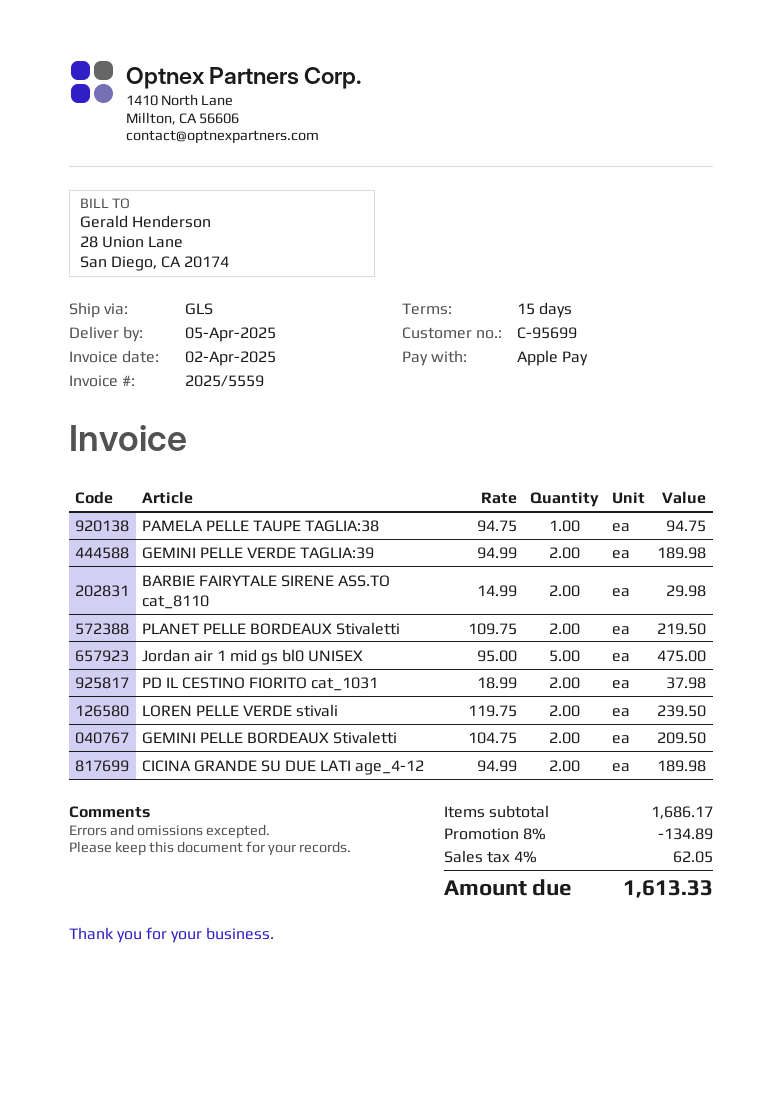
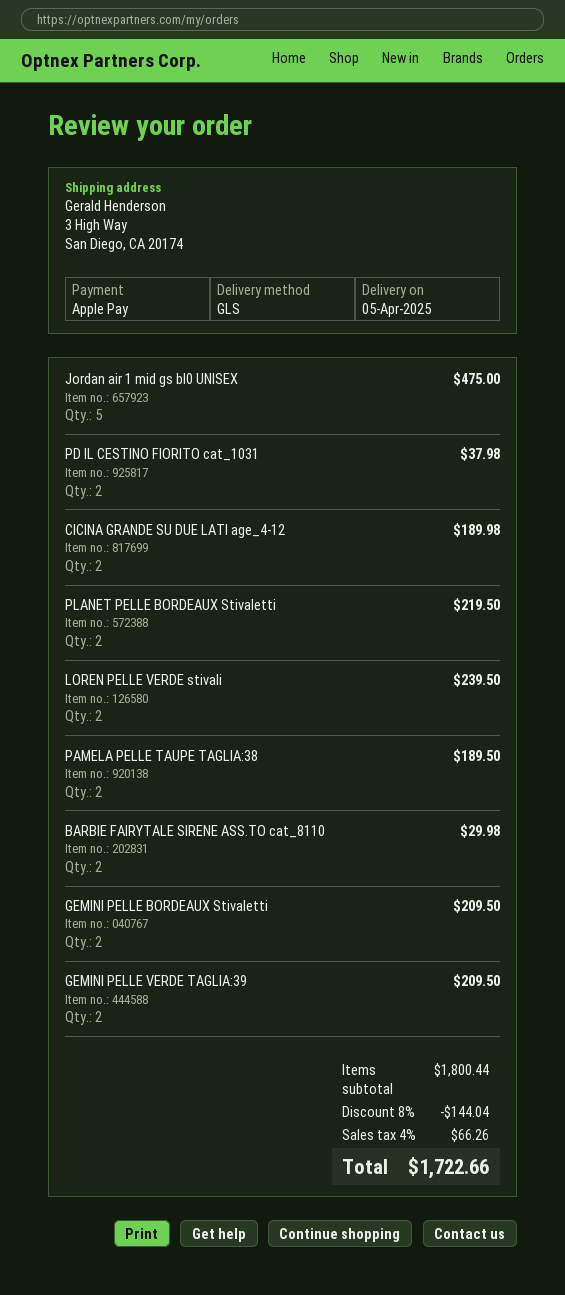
PAMELA PELLE TAUPE TAGLIA:38: 1 for 94.75 -> 2 for 189.50
GEMINI PELLE VERDE TAGLIA:39: 2 for 189.98 -> 2 for 209.50
subtotal: 1686.17 -> 1800.44
discount: 8% = 134.89 -> 8% = 144.04
tax: 4% = 62.05 -> 4% = 66.26
total: 1613.33 -> 1722.66

